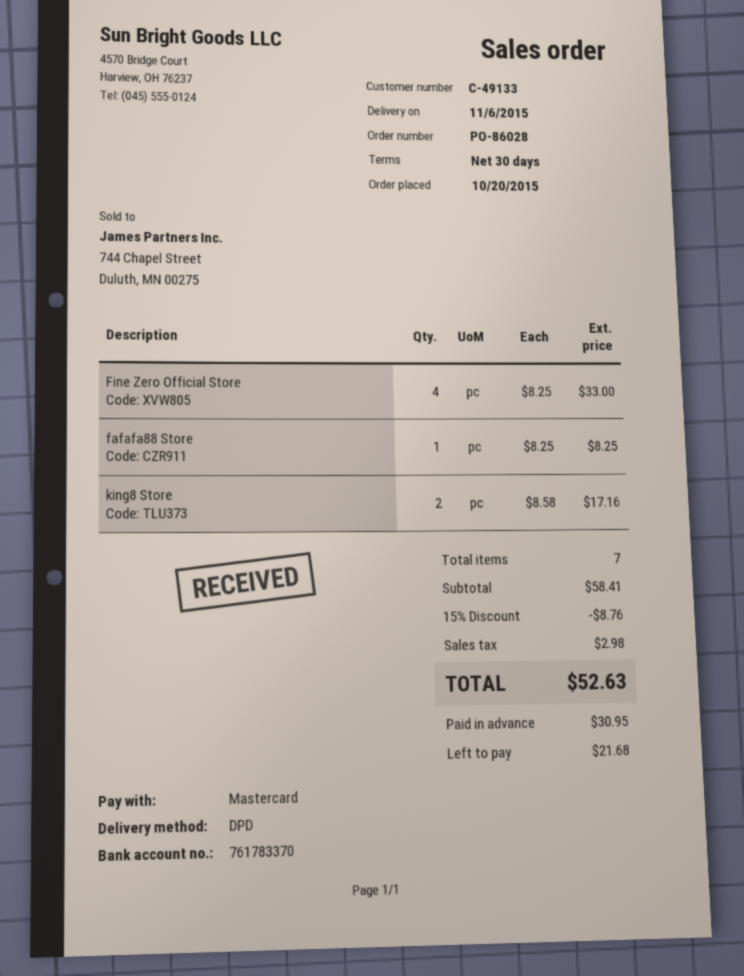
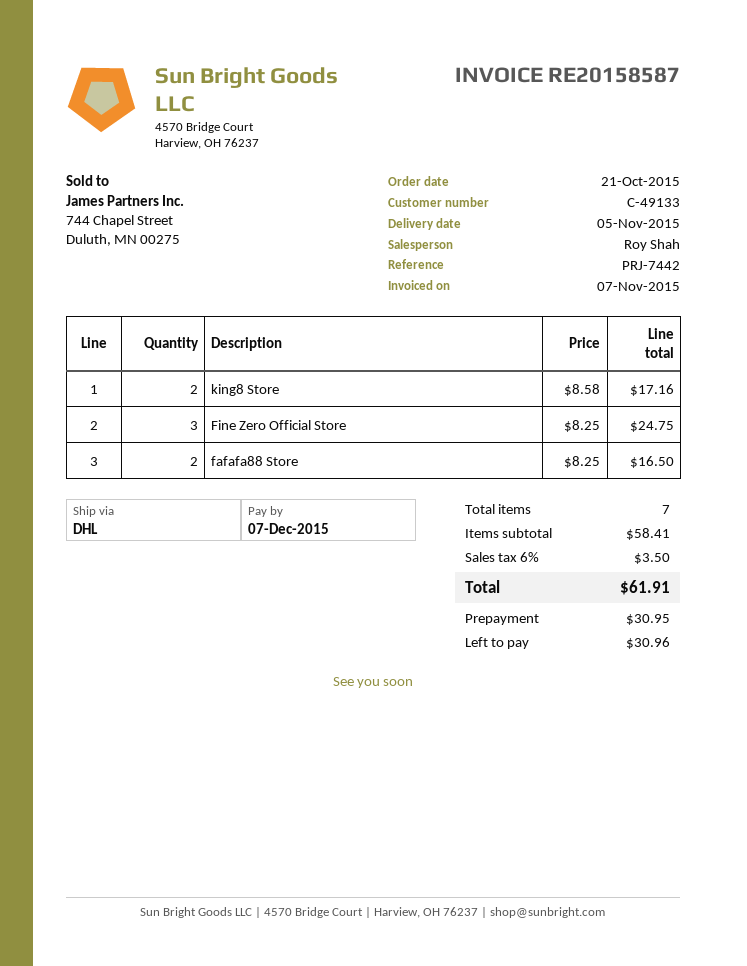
order date: 2015-10-20 -> 2015-10-21
delivery date: 2015-11-06 -> 2015-11-05
shipping method: DPD -> DHL
Fine Zero Official Store: 4 x 8.25 = 33.00 -> 3 x 8.25 = 24.75
fafafa88 Store: 1 x 8.25 = 8.25 -> 2 x 8.25 = 16.50
discount: 15% = 8.76 -> none
tax: 2.98 -> 3.50
total: 52.63 -> 61.91
balance: 21.68 -> 30.96

